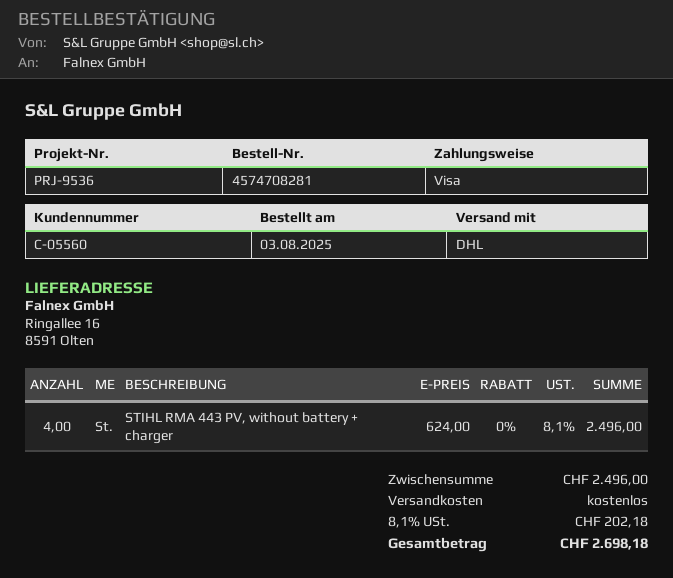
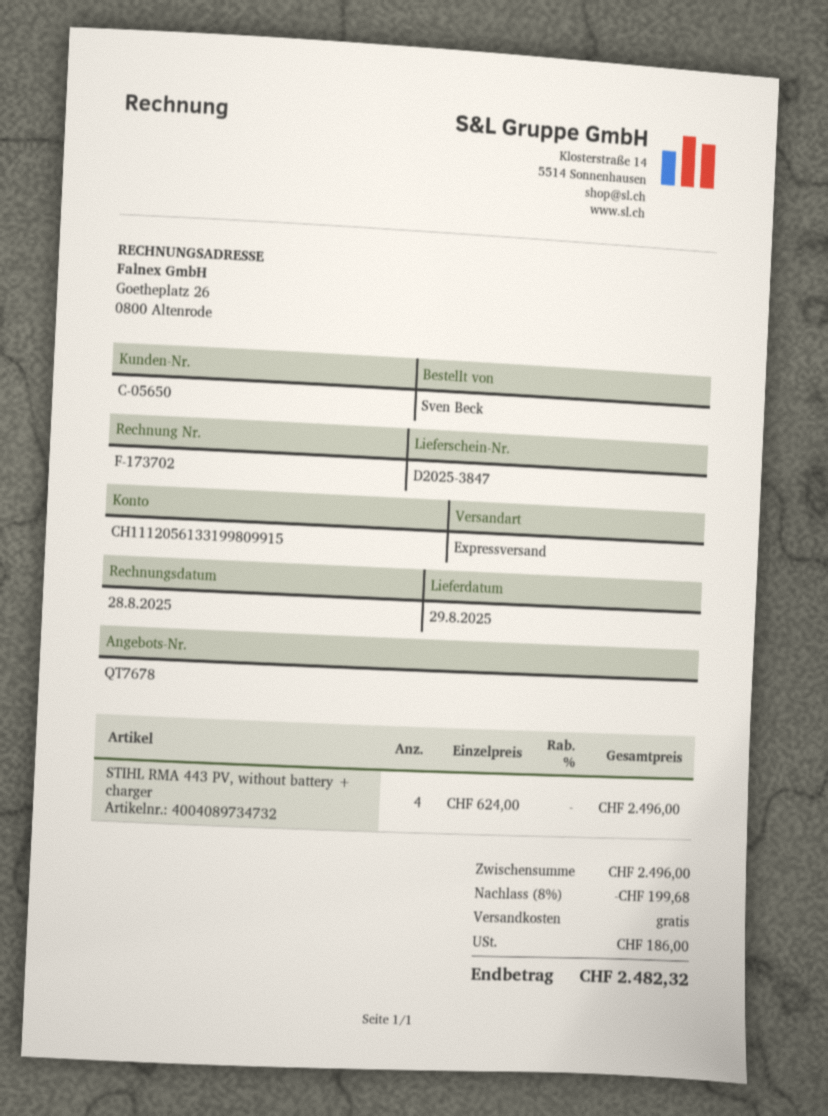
customer number: C-05560 -> C-05650
shipping method: DHL -> express
discount: none -> 8% = 199.68
tax: 202.18 -> 186.00
total: 2698.18 -> 2482.32

